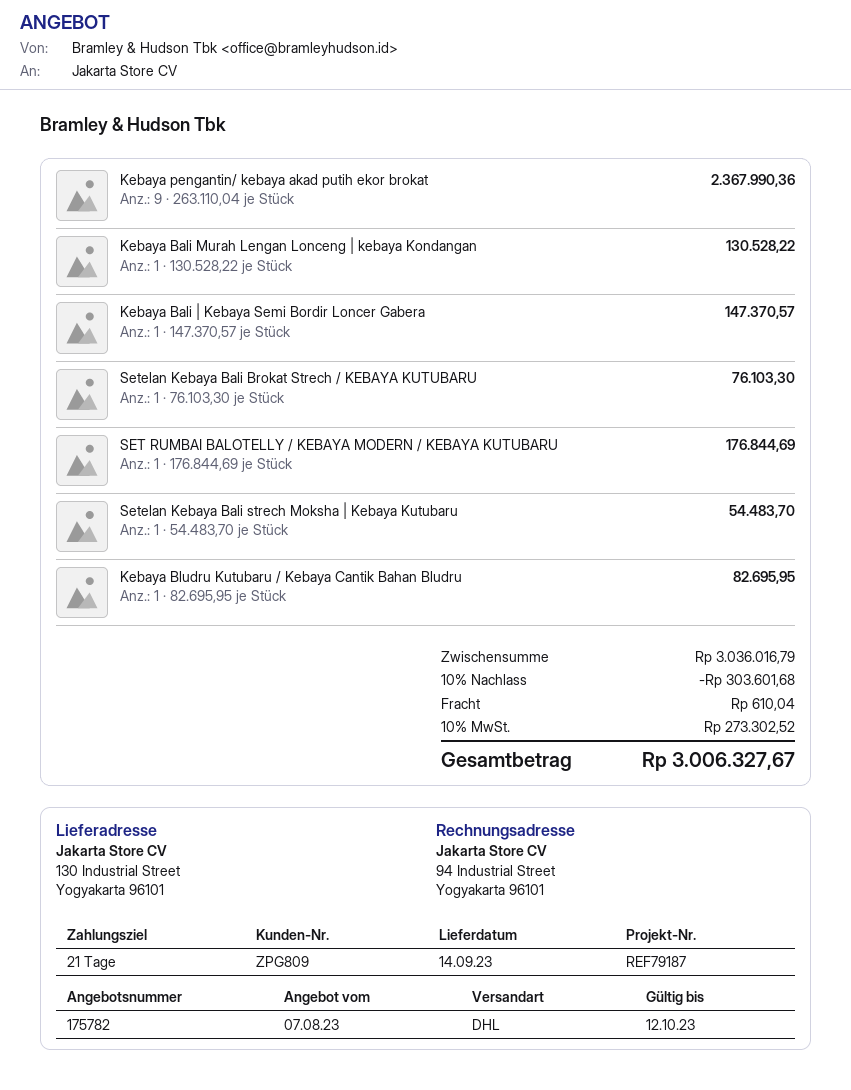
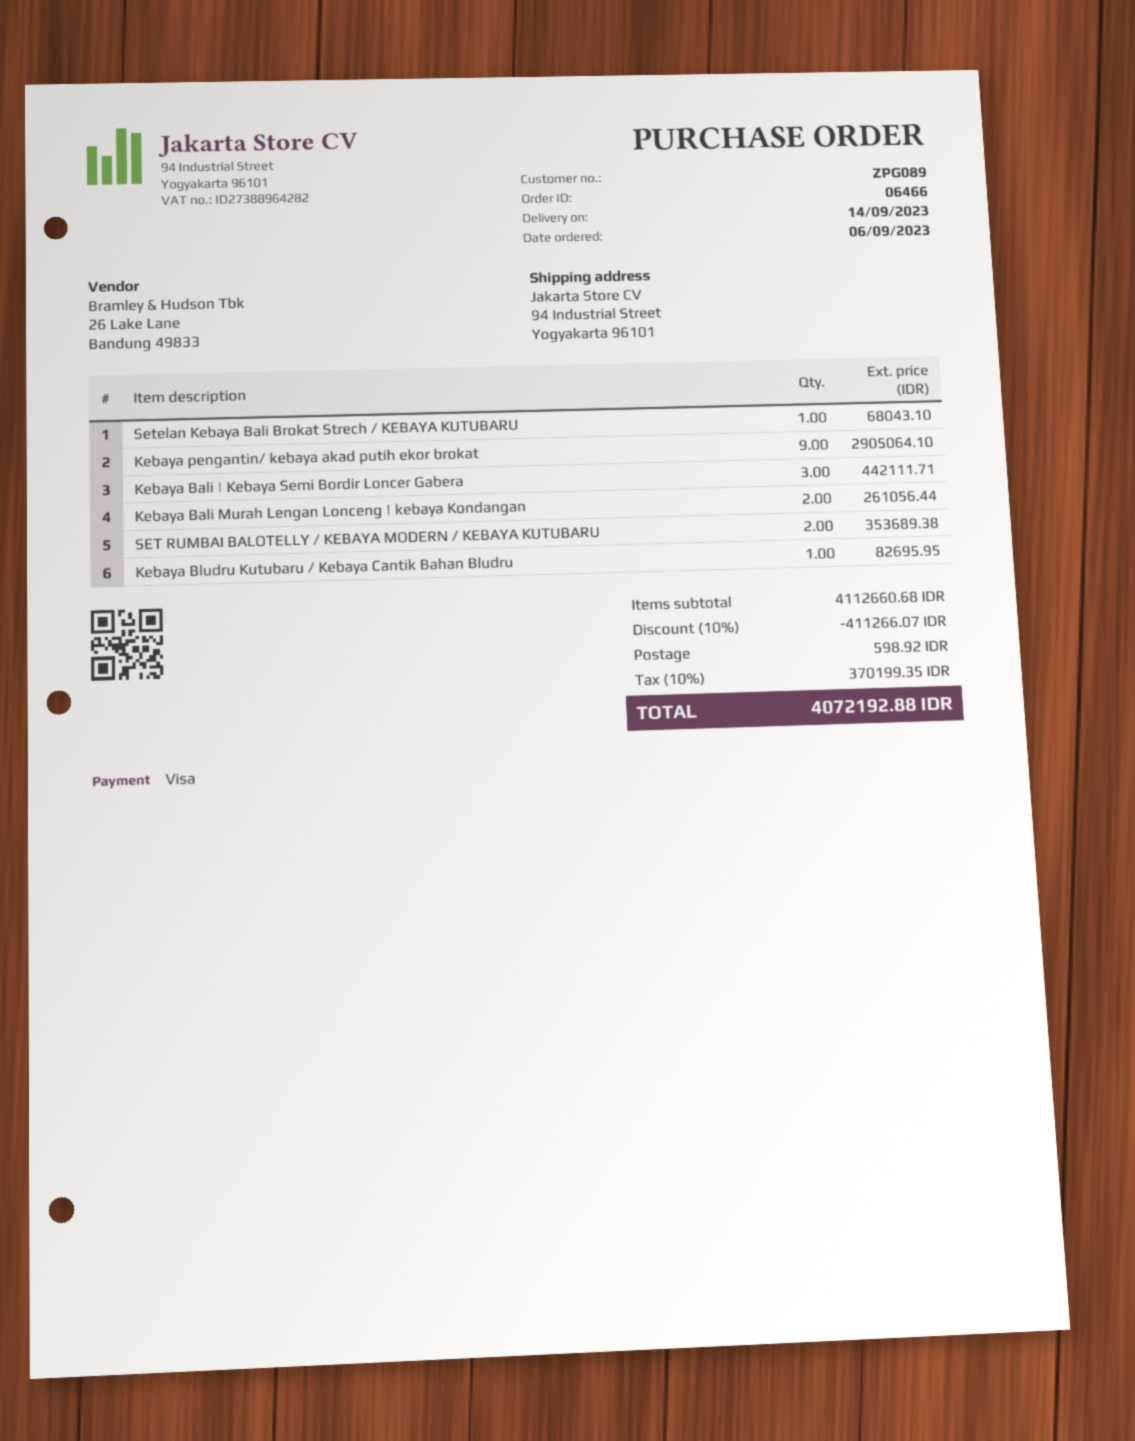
customer number: ZPG809 -> ZPG089
ship to: 130 Industrial Street, Yogyakarta 96101 -> 94 Industrial Street, Yogyakarta 96101
Kebaya pengantin/ kebaya akad putih ekor brokat: 9 for 2367990.36 -> 9 for 2905064.10
Kebaya Bali Murah Lengan Lonceng | kebaya Kondangan: 1 for 130528.22 -> 2 for 261056.44
Kebaya Bali | Kebaya Semi Bordir Loncer Gabera: 1 for 147370.57 -> 3 for 442111.71
Setelan Kebaya Bali Brokat Strech / KEBAYA KUTUBARU: 1 for 76103.30 -> 1 for 68043.10
SET RUMBAI BALOTELLY / KEBAYA MODERN / KEBAYA KUTUBARU: 1 for 176844.69 -> 2 for 353689.38
Setelan Kebaya Bali strech Moksha | Kebaya Kutubaru: 1 for 54483.70 -> none
subtotal: 3036016.79 -> 4112660.68
discount: 10% = 303601.68 -> 10% = 411266.07
shipping: 610.04 -> 598.92
tax: 10% = 273302.52 -> 10% = 370199.35
total: 3006327.67 -> 4072192.88

